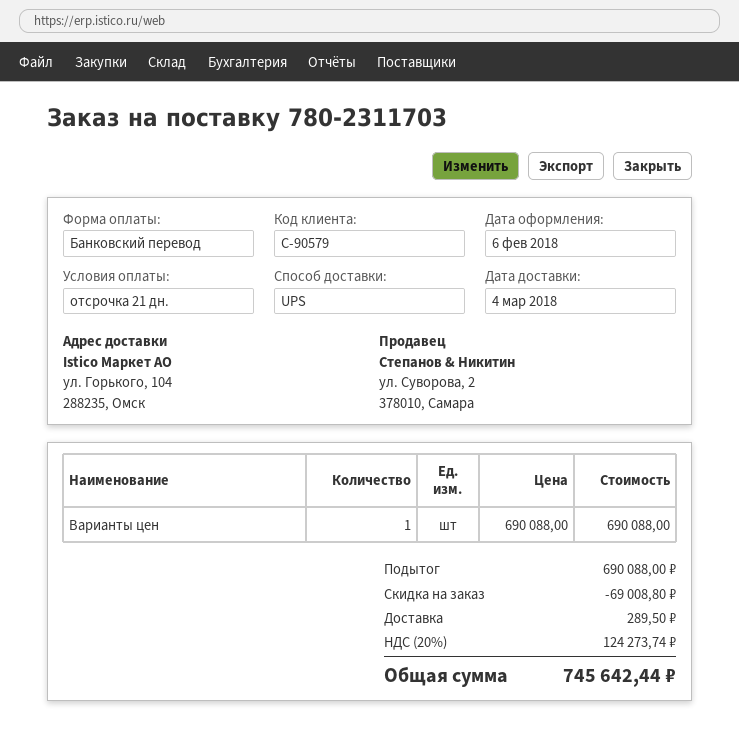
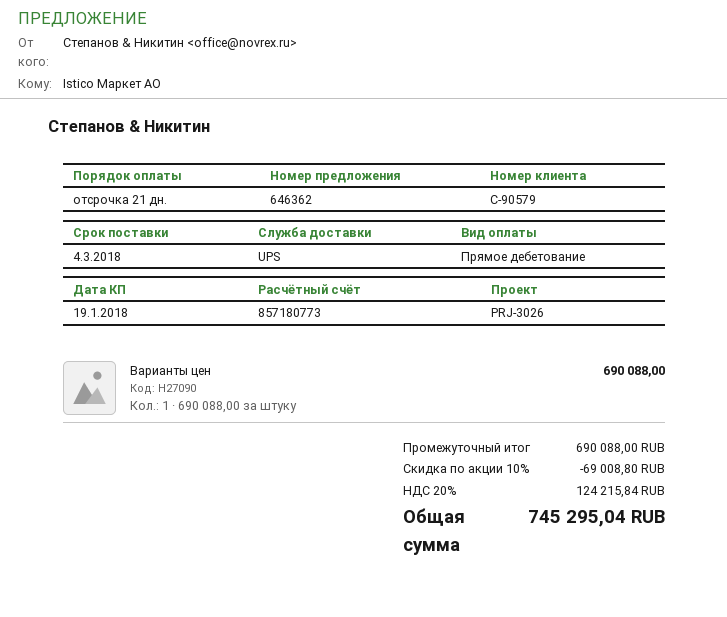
payment method: bank transfer -> direct debit
shipping: 289.50 -> none
tax: 20% = 124273.74 -> 20% = 124215.84
total: 745642.44 -> 745295.04

